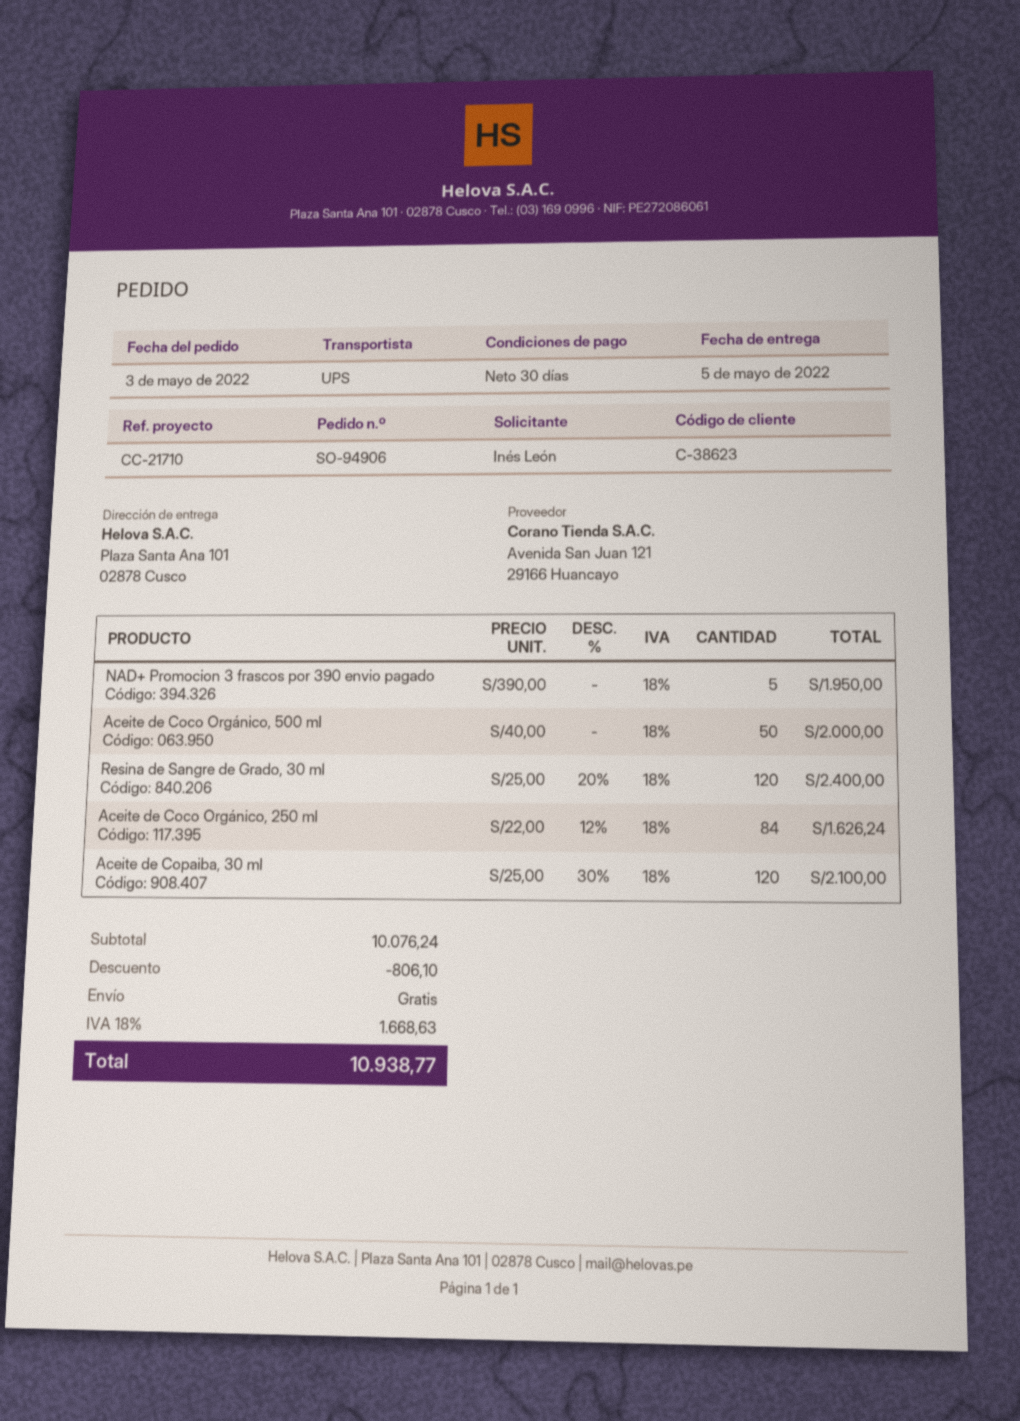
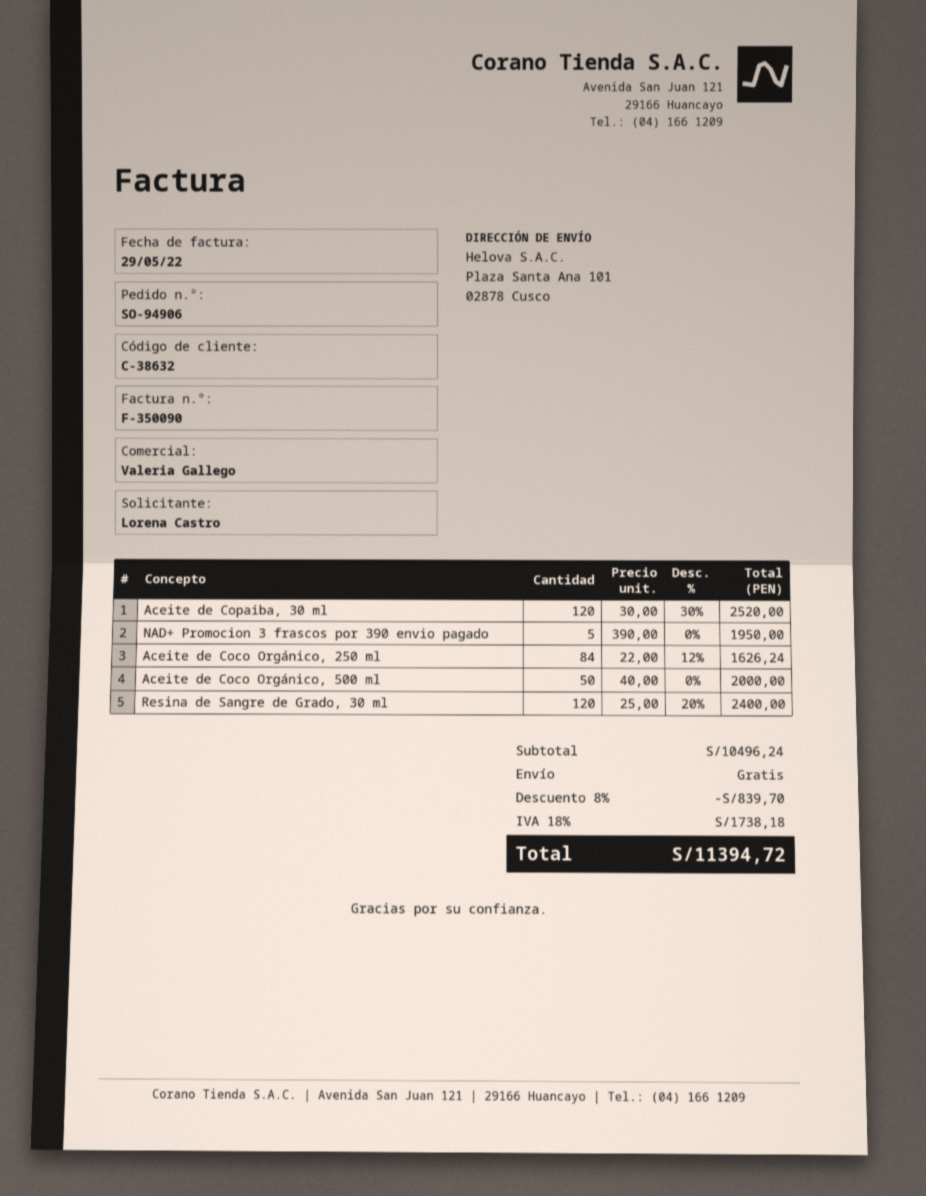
customer number: C-38623 -> C-38632
ordered by: Inés León -> Lorena Castro
Aceite de Copaiba, 30 ml: 120 x 25.00 - 30% = 2100.00 -> 120 x 30.00 - 30% = 2520.00
subtotal: 10076.24 -> 10496.24
discount: 806.10 -> 839.70
tax: 18% = 1668.63 -> 18% = 1738.18
total: 10938.77 -> 11394.72

